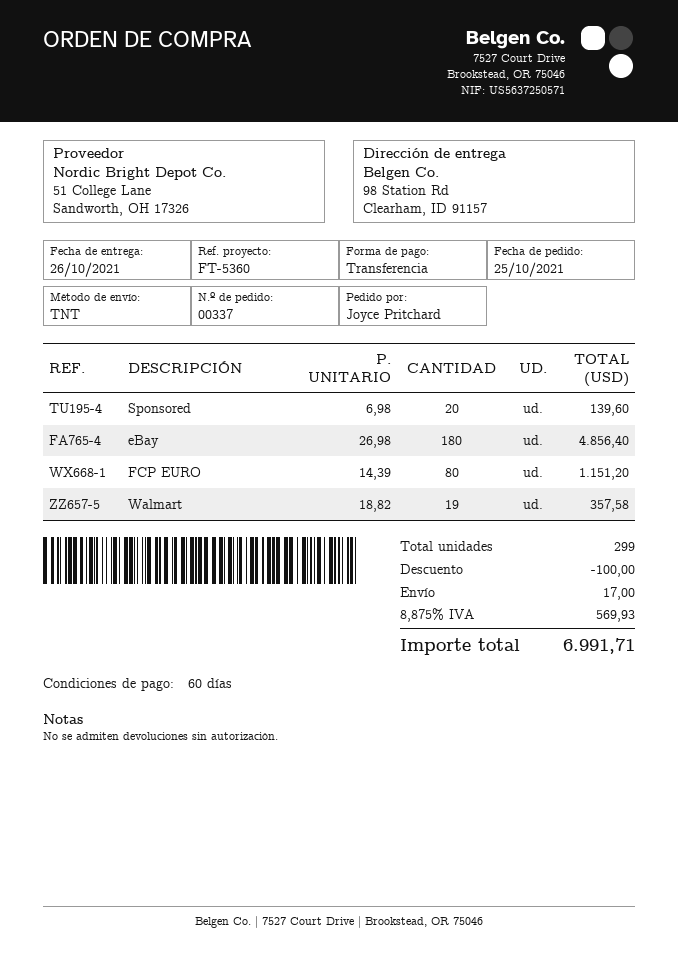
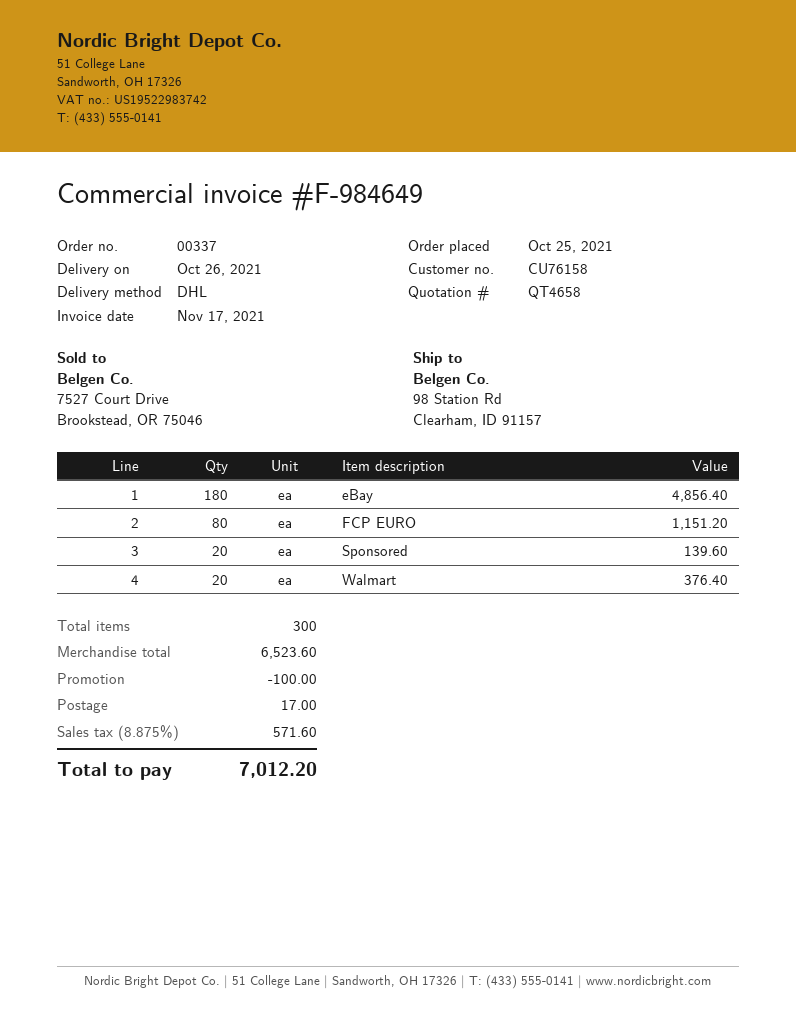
shipping method: TNT -> DHL
Walmart: 19 for 357.58 -> 20 for 376.40
total quantity: 299 -> 300
tax: 8.875% = 569.93 -> 8.875% = 571.60
total: 6991.71 -> 7012.20

